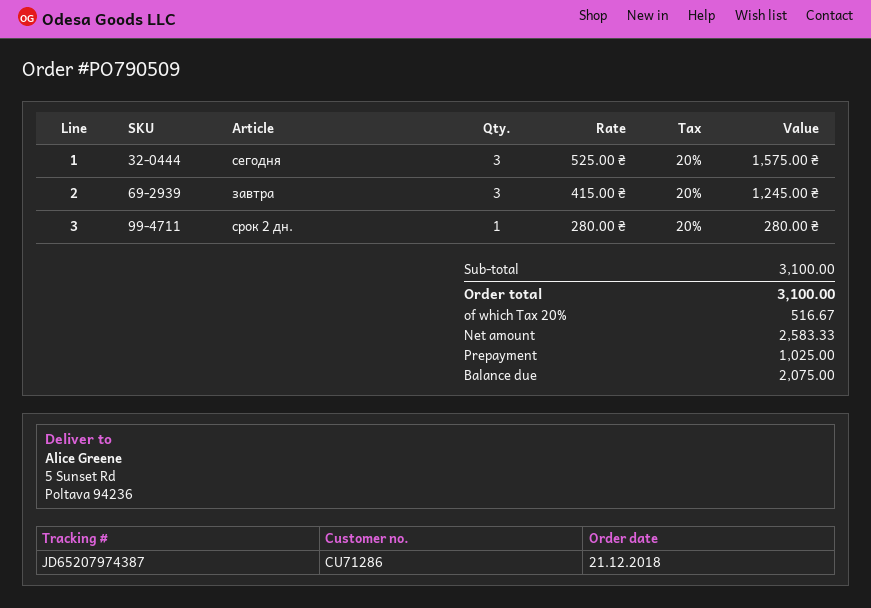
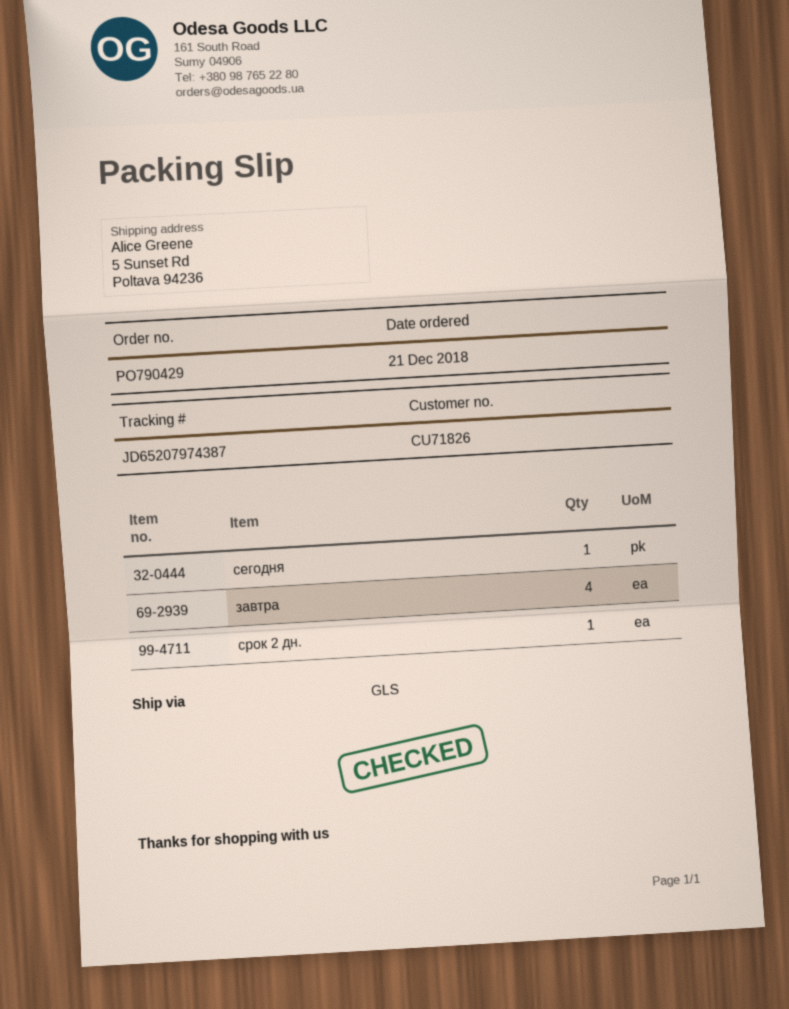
order number: PO790509 -> PO790429
customer number: CU71286 -> CU71826
сегодня: 3 -> 1
завтра: 3 -> 4

